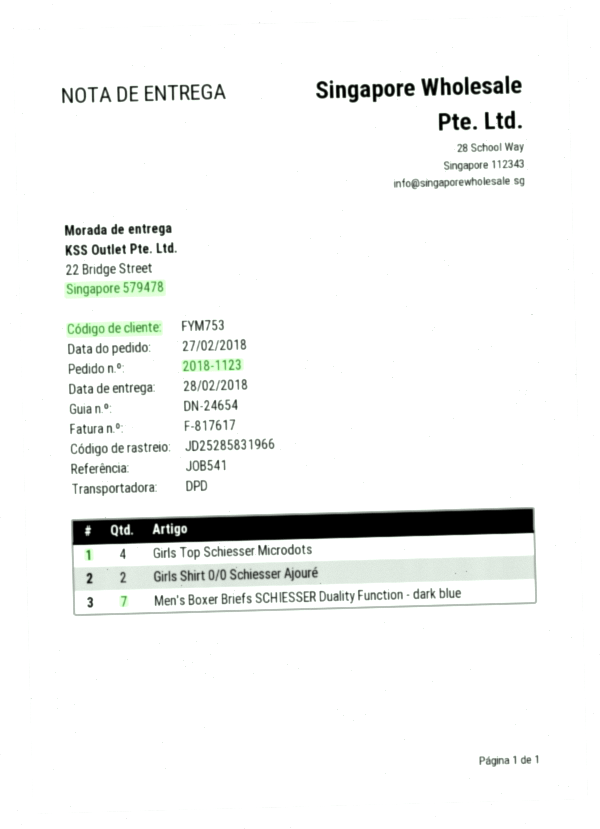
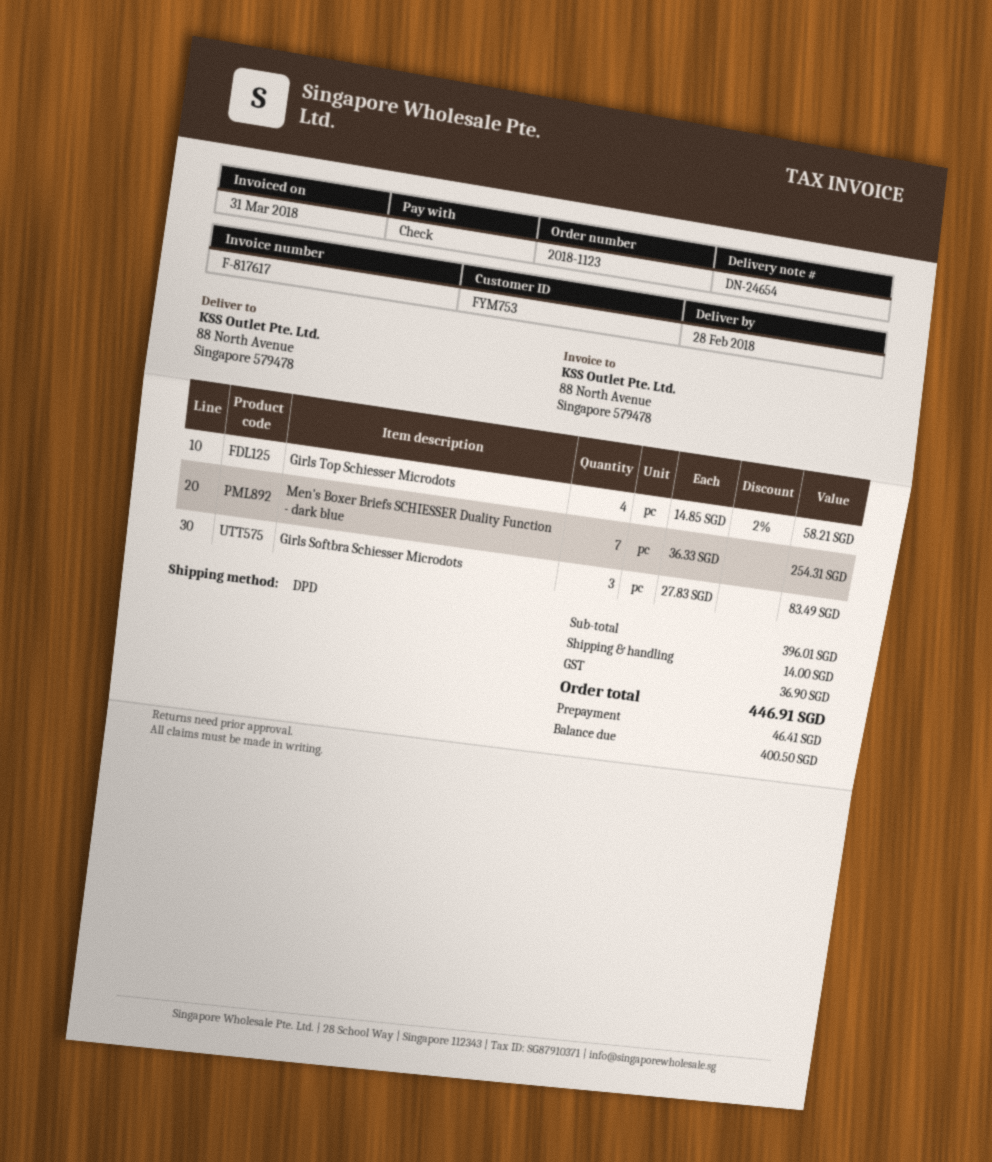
ship to: 22 Bridge Street, Singapore 579478 -> 88 North Avenue, Singapore 579478
Girls Shirt 0/0 Schiesser Ajouré: 2 -> none
Girls Softbra Schiesser Microdots: none -> 3

